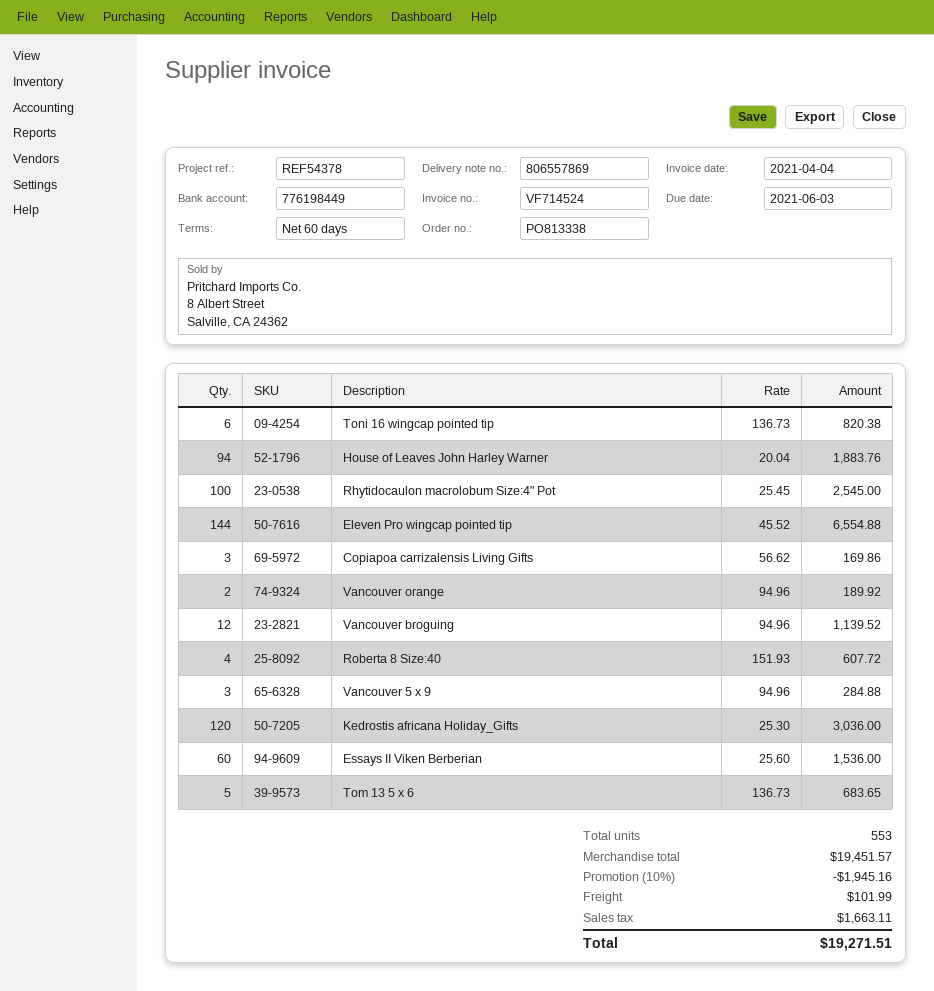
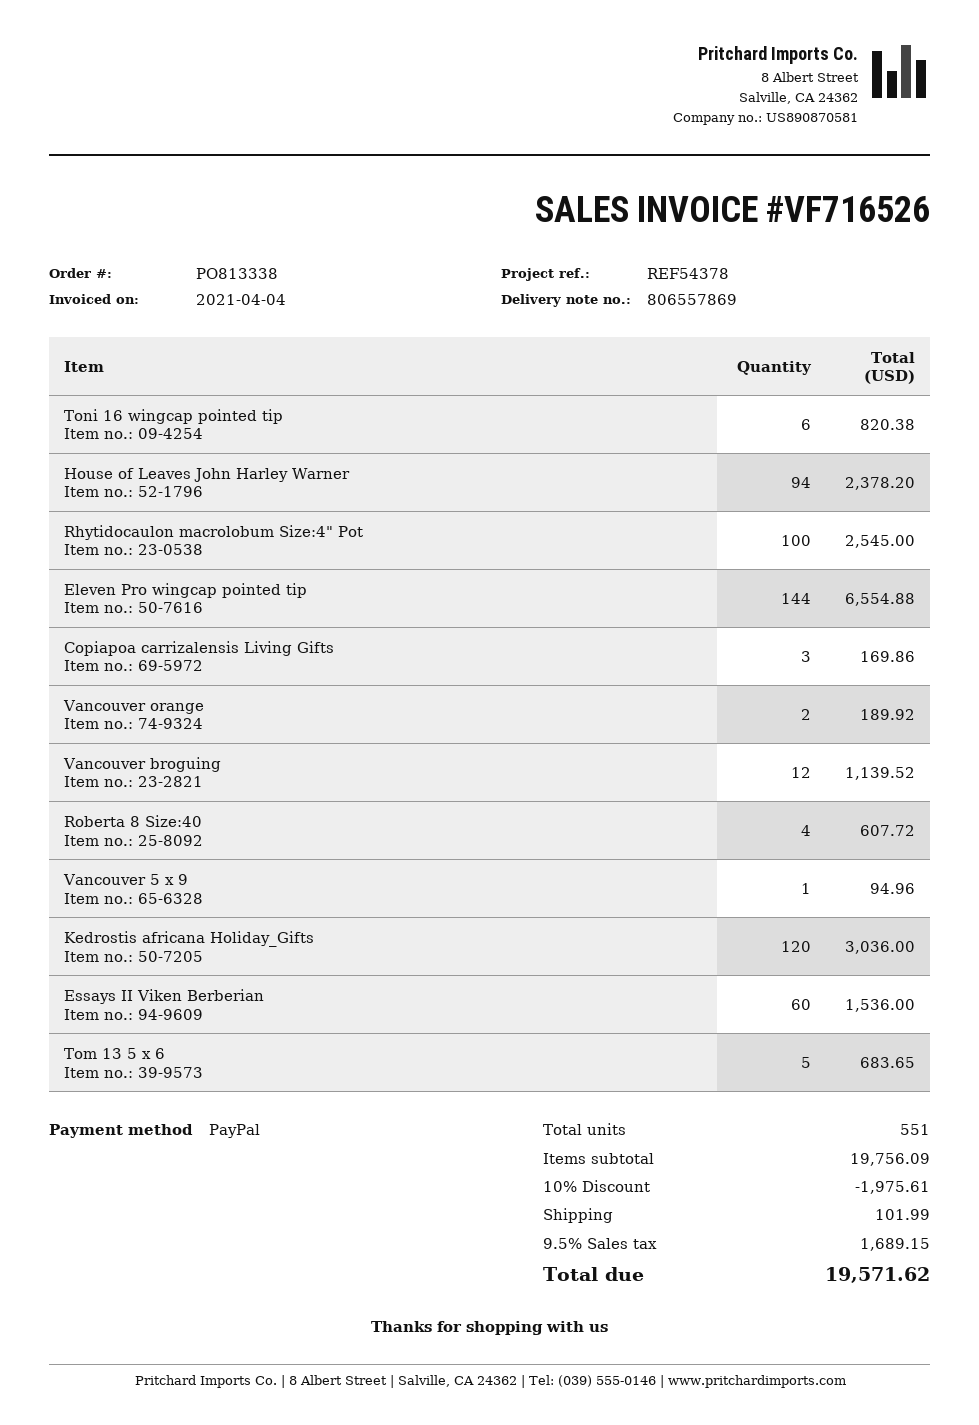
invoice number: VF714524 -> VF716526
House of Leaves John Harley Warner: 94 for 1883.76 -> 94 for 2378.20
Vancouver 5 x 9: 3 for 284.88 -> 1 for 94.96
total quantity: 553 -> 551
subtotal: 19451.57 -> 19756.09
discount: 10% = 1945.16 -> 10% = 1975.61
tax: 1663.11 -> 1689.15
total: 19271.51 -> 19571.62

